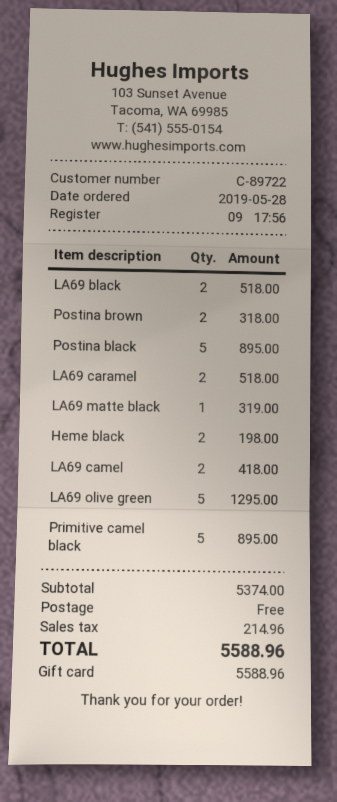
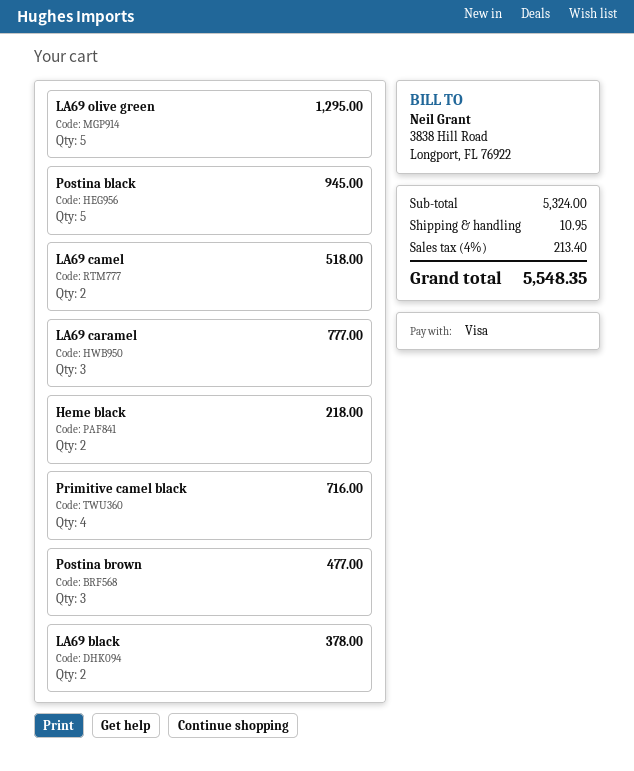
payment method: gift card -> Visa
LA69 black: 2 for 518.00 -> 2 for 378.00
Postina brown: 2 for 318.00 -> 3 for 477.00
Postina black: 5 for 895.00 -> 5 for 945.00
LA69 caramel: 2 for 518.00 -> 3 for 777.00
LA69 matte black: 1 for 319.00 -> none
Heme black: 2 for 198.00 -> 2 for 218.00
LA69 camel: 2 for 418.00 -> 2 for 518.00
Primitive camel black: 5 for 895.00 -> 4 for 716.00
subtotal: 5374.00 -> 5324.00
shipping: 0.00 -> 10.95
tax: 214.96 -> 213.40
total: 5588.96 -> 5548.35

